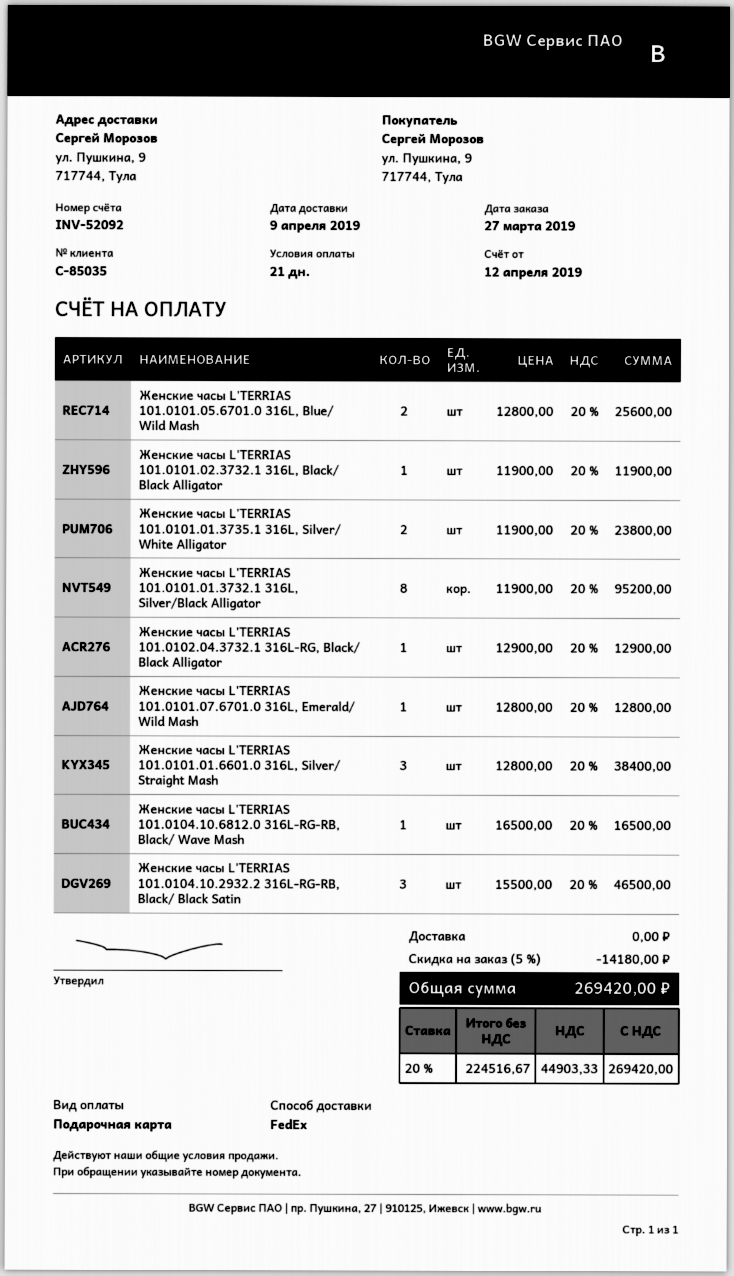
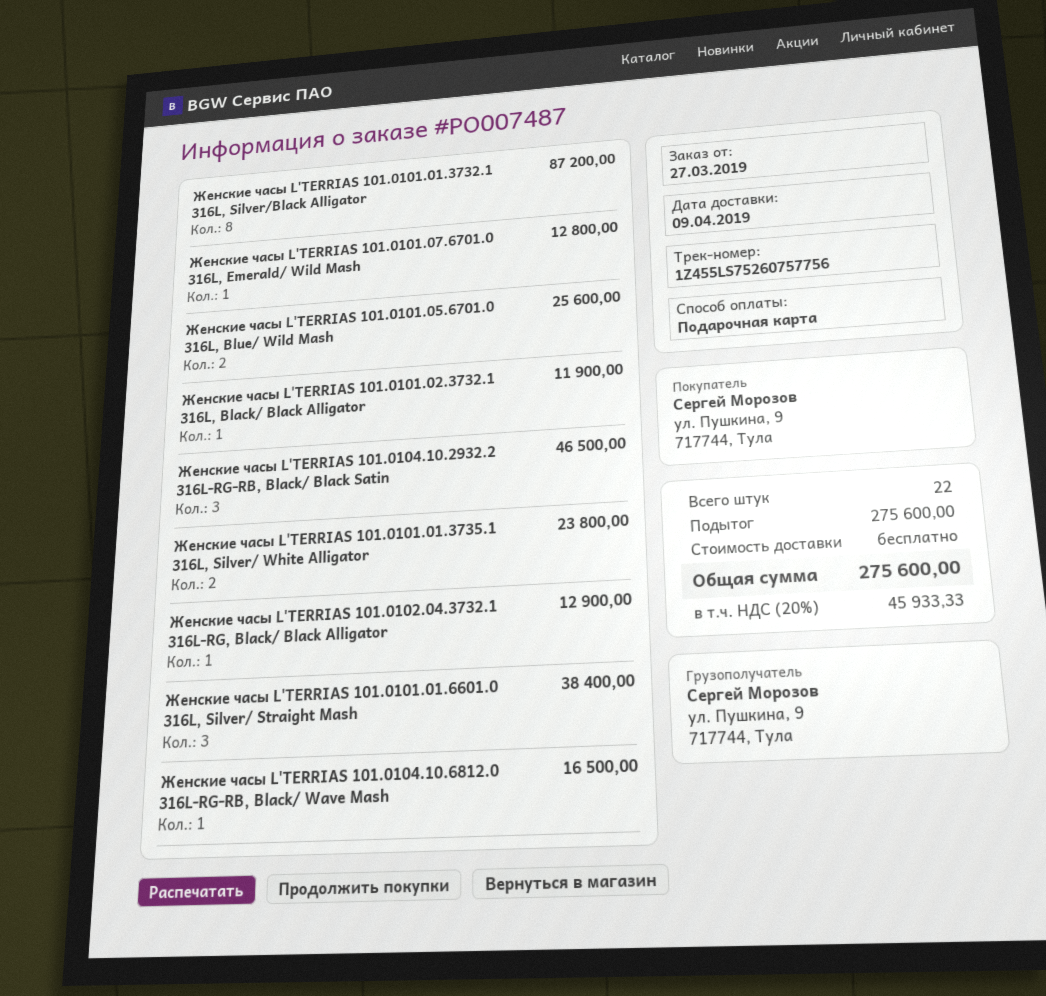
Женские часы L'TERRIAS 101.0101.01.3732.1 316L, Silver/Black Alligator: 8 for 95200.00 -> 8 for 87200.00
discount: 5% = 14180.00 -> none
tax: 20% = 44903.33 -> 20% = 45933.33
total: 269420.00 -> 275600.00

